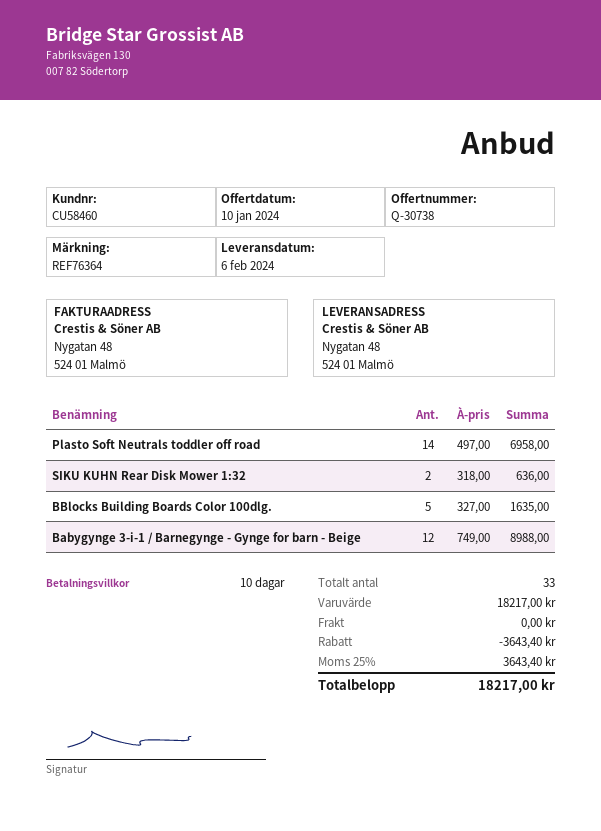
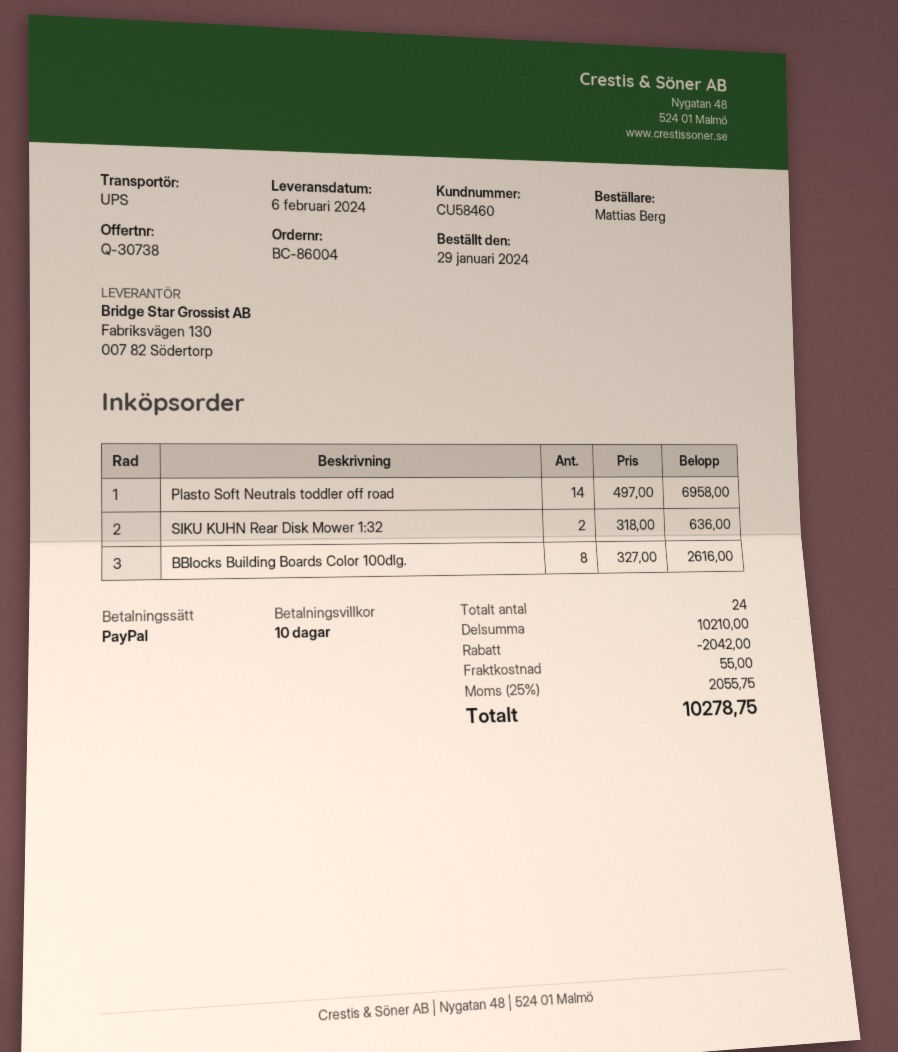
BBlocks Building Boards Color 100dlg.: 5 x 327.00 = 1635.00 -> 8 x 327.00 = 2616.00
Babygynge 3-i-1 / Barnegynge - Gynge for barn - Beige: 12 x 749.00 = 8988.00 -> none
total quantity: 33 -> 24
subtotal: 18217.00 -> 10210.00
discount: 3643.40 -> 2042.00
shipping: 0.00 -> 55.00
tax: 25% = 3643.40 -> 25% = 2055.75
total: 18217.00 -> 10278.75

